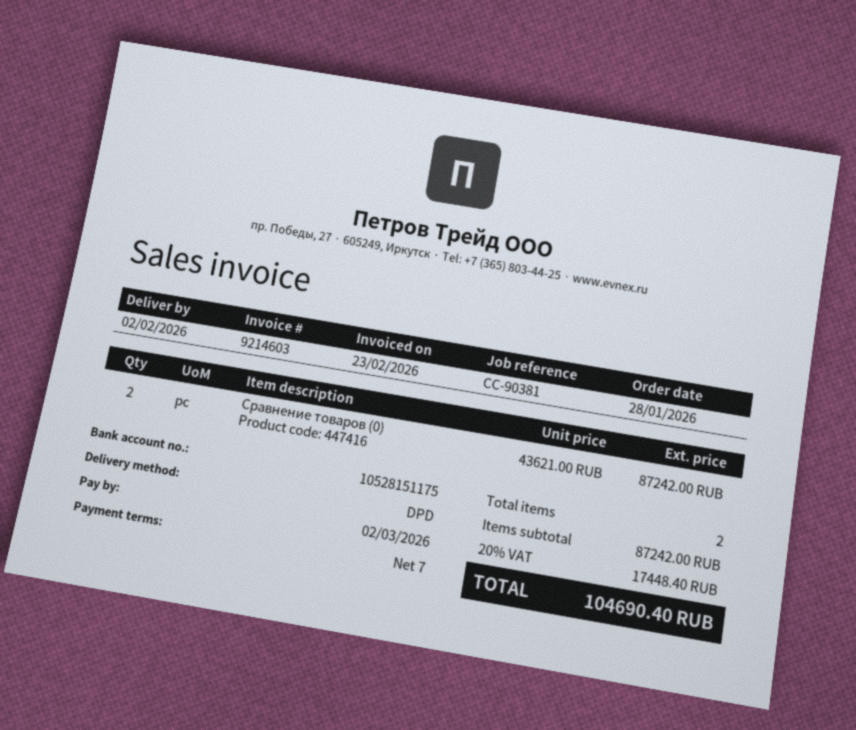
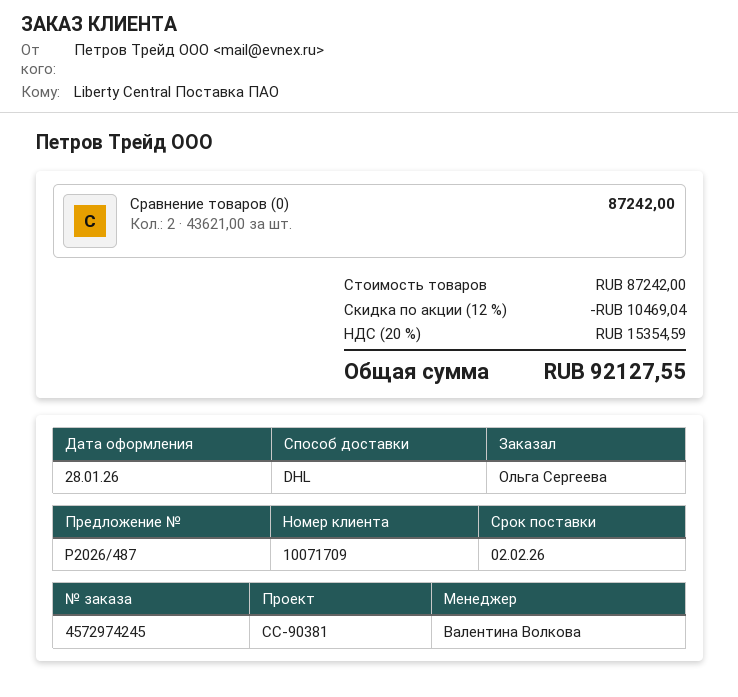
shipping method: DPD -> DHL
discount: none -> 12% = 10469.04
tax: 20% = 17448.40 -> 20% = 15354.59
total: 104690.40 -> 92127.55

